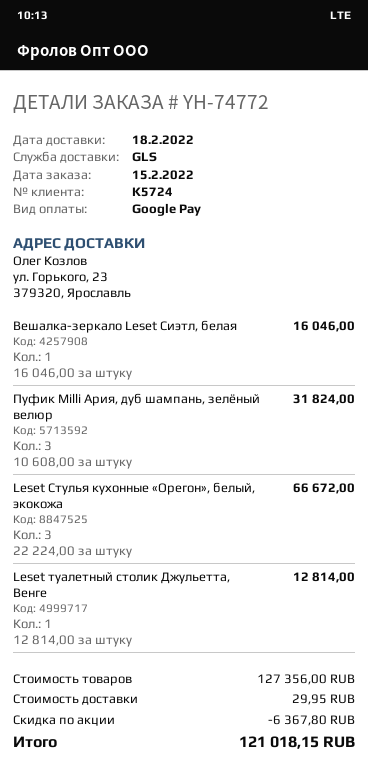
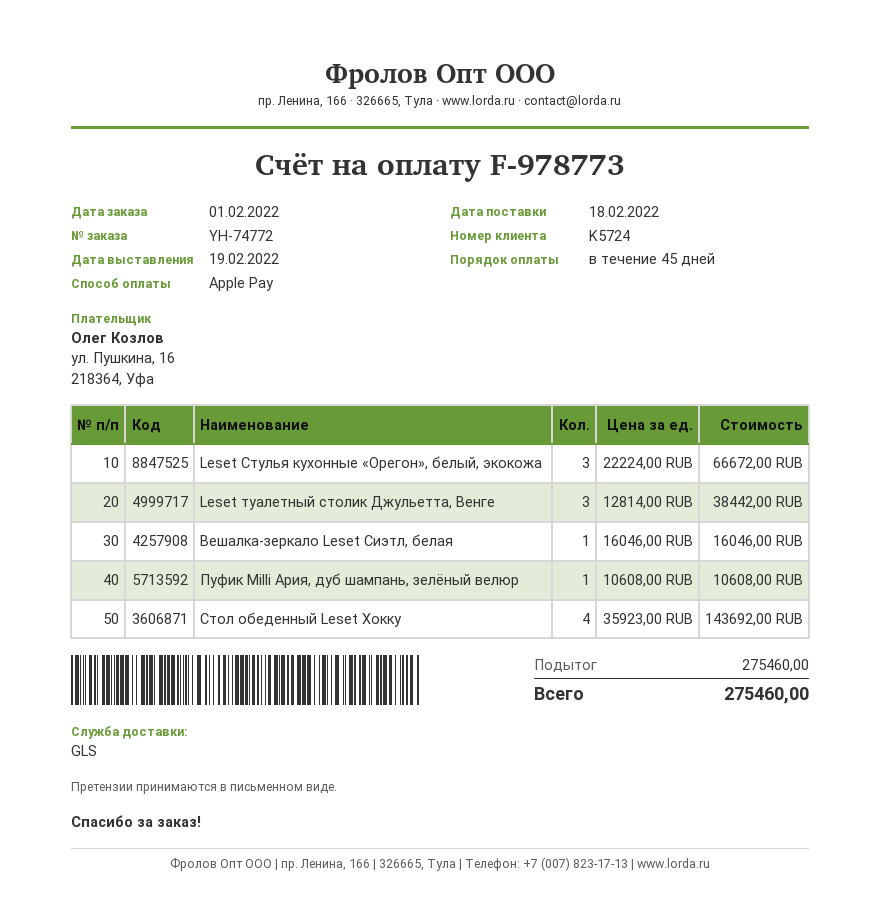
order date: 2022-02-15 -> 2022-02-01
payment method: Google Pay -> Apple Pay
Пуфик Milli Ария, дуб шампань, зелёный велюр: 3 x 10608.00 = 31824.00 -> 1 x 10608.00 = 10608.00
Leset туалетный столик Джульетта, Венге: 1 x 12814.00 = 12814.00 -> 3 x 12814.00 = 38442.00
Стол обеденный Leset Хокку: none -> 4 x 35923.00 = 143692.00
subtotal: 127356.00 -> 275460.00
discount: 6367.80 -> none
shipping: 29.95 -> none
total: 121018.15 -> 275460.00

